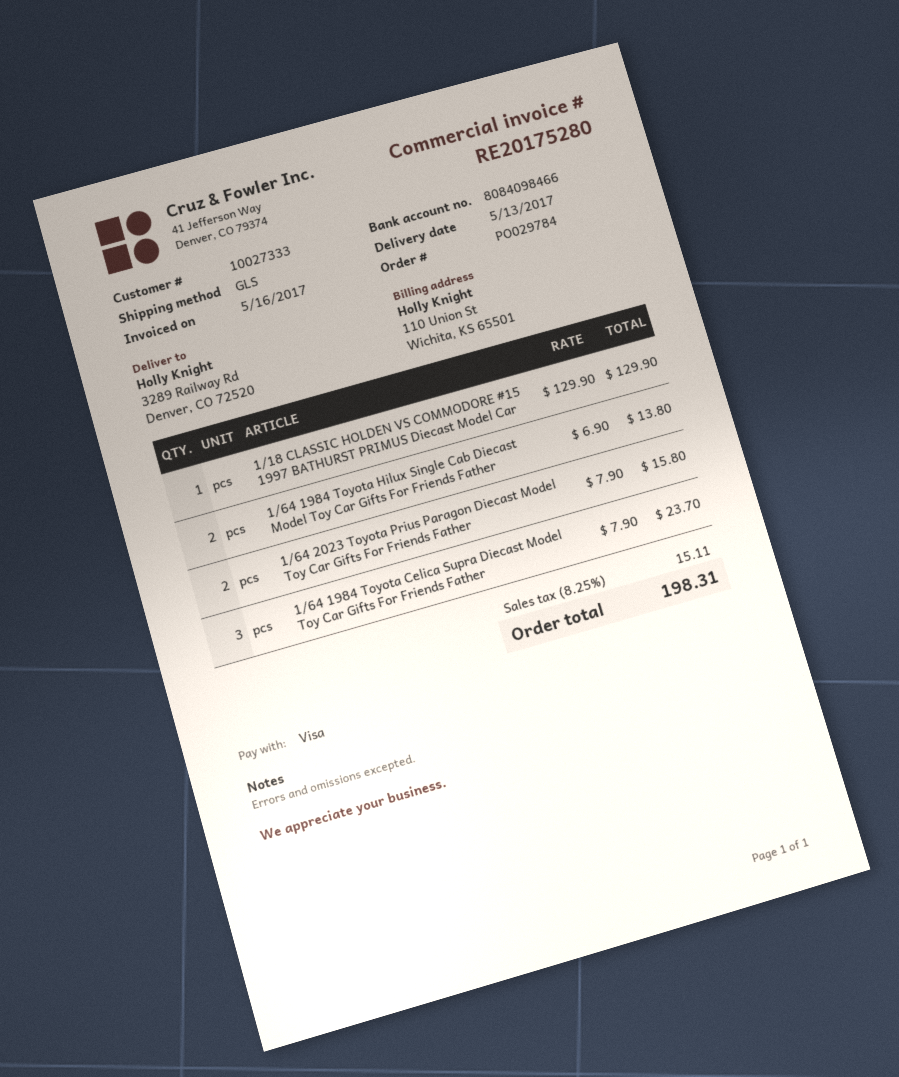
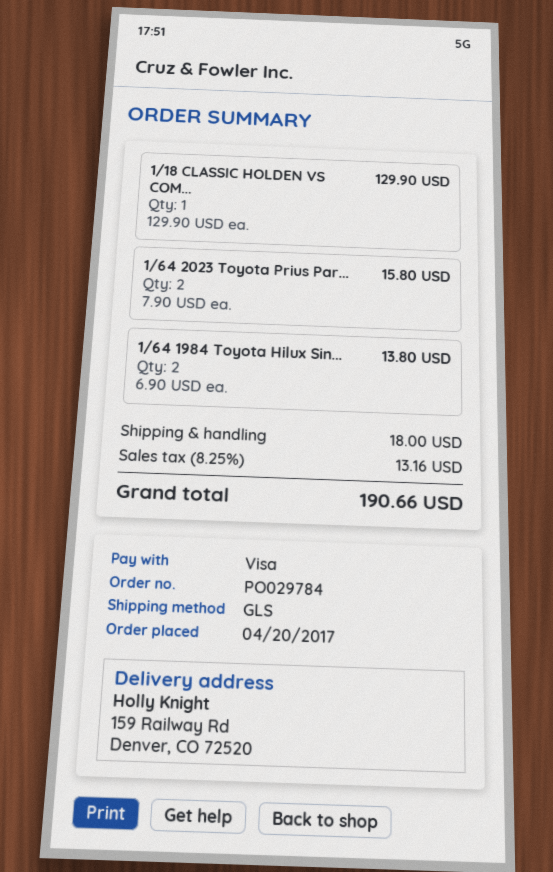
ship to: 3289 Railway Rd, Denver, CO 72520 -> 159 Railway Rd, Denver, CO 72520
1/64 1984 Toyota Celica Supra Diecast Model Toy Car Gifts For Friends Father: 3 x 7.90 = 23.70 -> none
shipping: none -> 18.00
tax: 8.25% = 15.11 -> 8.25% = 13.16
total: 198.31 -> 190.66

